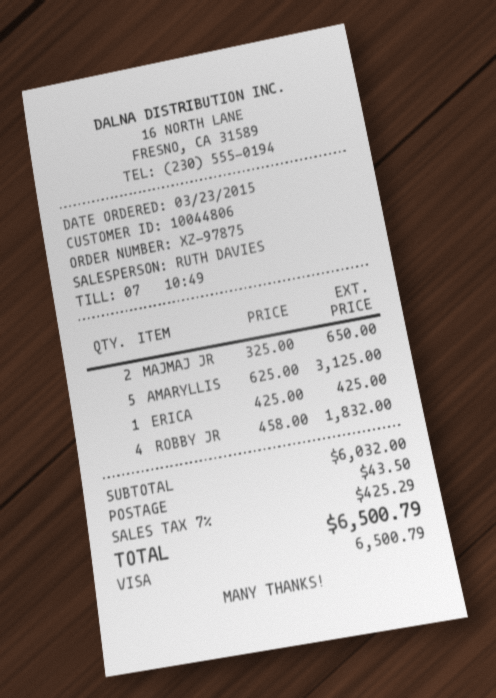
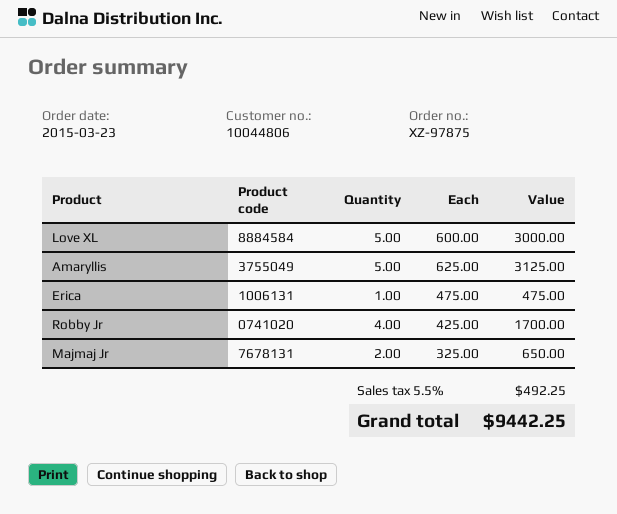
ERICA: 1 x 425.00 = 425.00 -> 1 x 475.00 = 475.00
ROBBY JR: 4 x 458.00 = 1832.00 -> 4 x 425.00 = 1700.00
Love XL: none -> 5 x 600.00 = 3000.00
shipping: 43.50 -> none
tax: 7% = 425.29 -> 5.5% = 492.25
total: 6500.79 -> 9442.25

